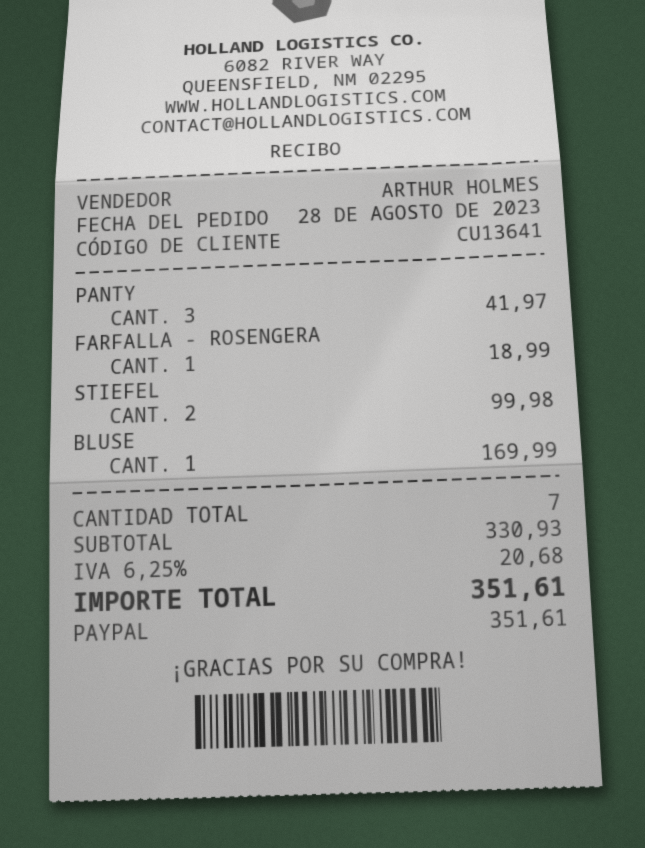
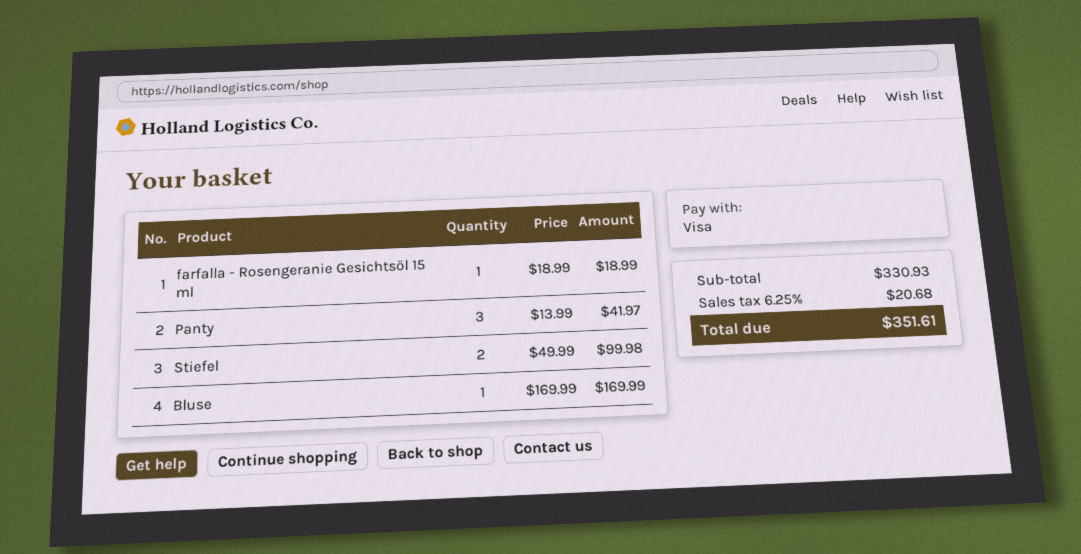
payment method: PayPal -> Visa

